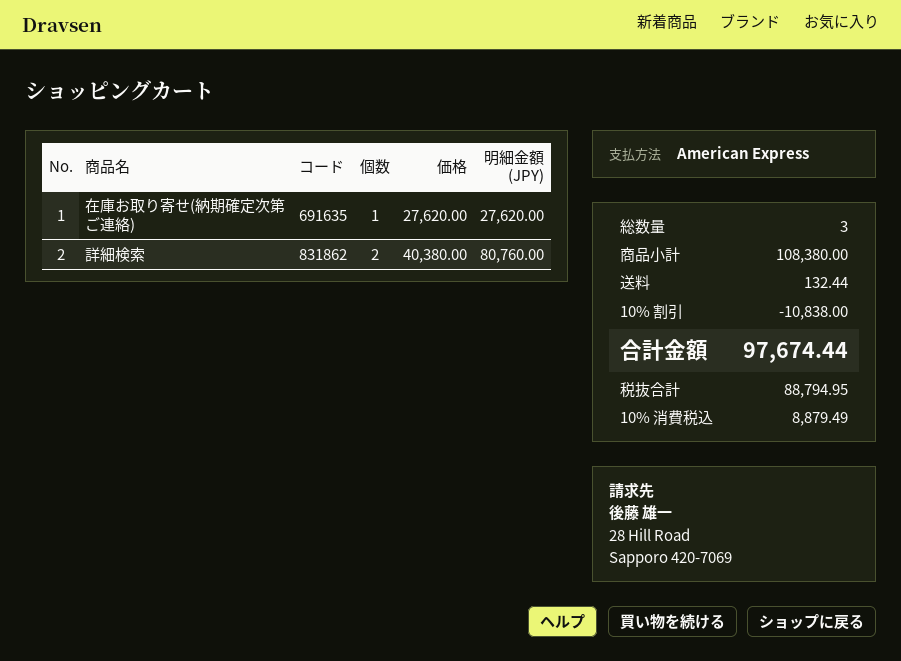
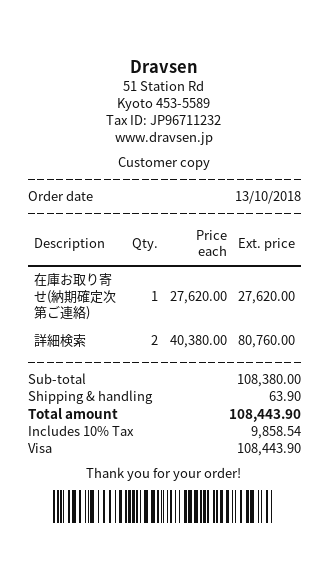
payment method: American Express -> Visa
discount: 10% = 10838.00 -> none
shipping: 132.44 -> 63.90
tax: 10% = 8879.49 -> 10% = 9858.54
total: 97674.44 -> 108443.90

